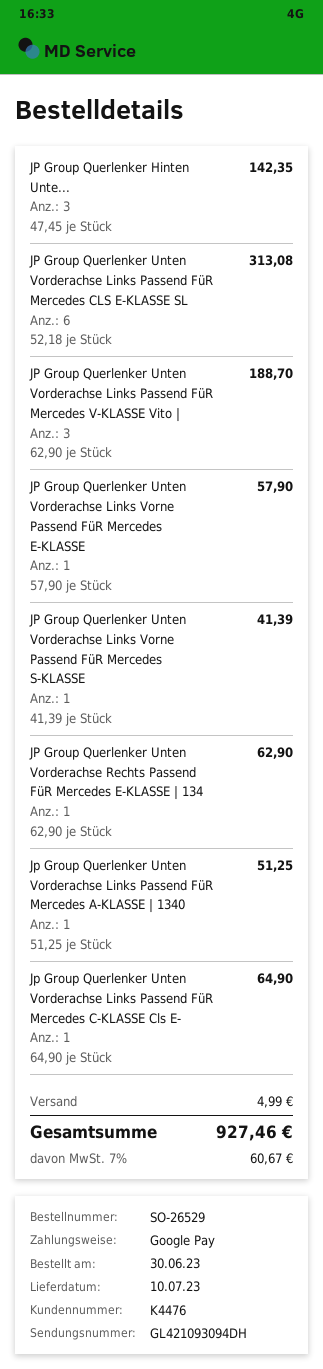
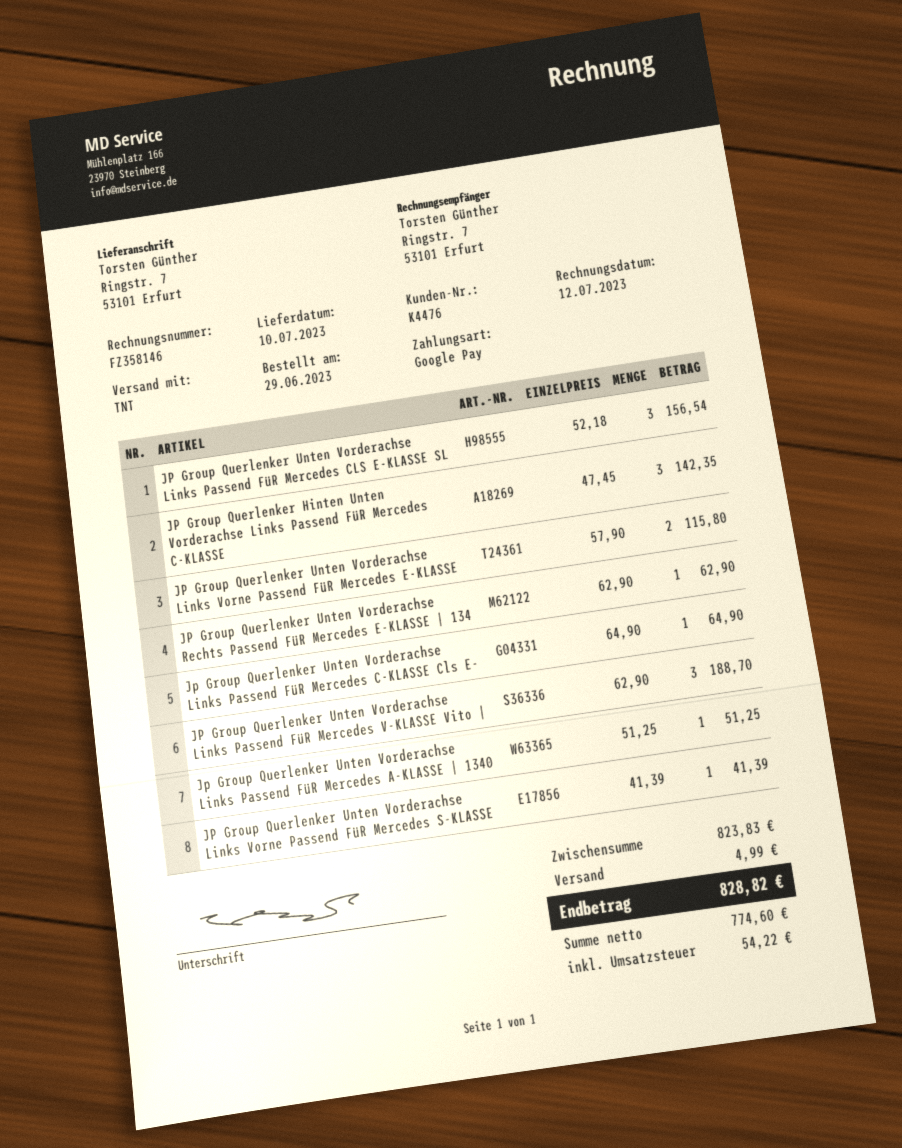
order date: 2023-06-30 -> 2023-06-29
JP Group Querlenker Unten Vorderachse Links Passend FüR Mercedes CLS E-KLASSE SL: 6 x 52.18 = 313.08 -> 3 x 52.18 = 156.54
JP Group Querlenker Unten Vorderachse Links Vorne Passend FüR Mercedes E-KLASSE: 1 x 57.90 = 57.90 -> 2 x 57.90 = 115.80
tax: 60.67 -> 54.22
total: 927.46 -> 828.82

